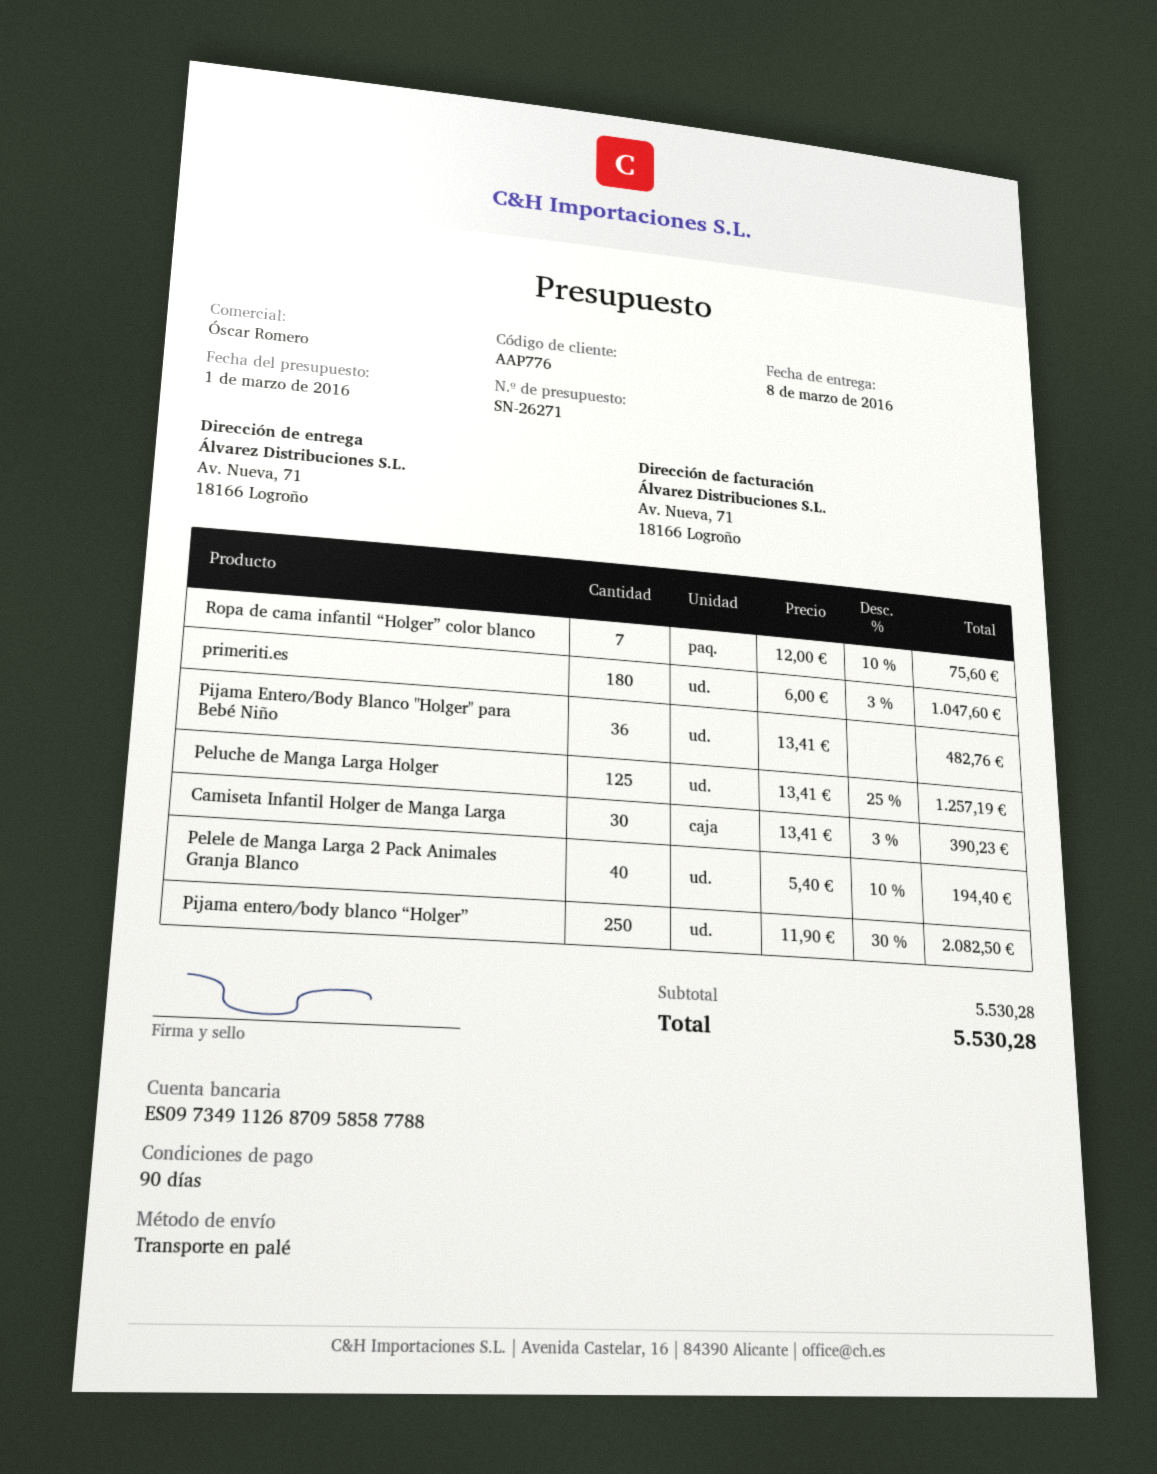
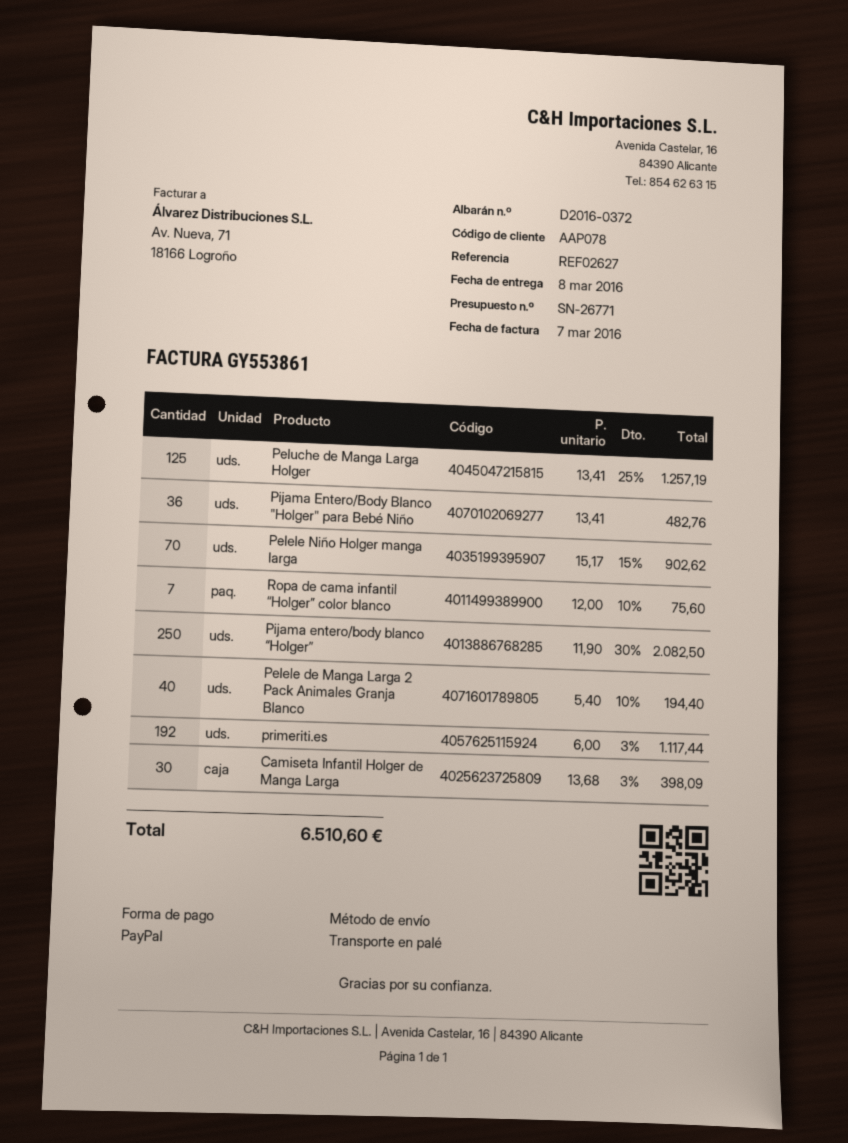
quote number: SN-26271 -> SN-26771
customer number: AAP776 -> AAP078
primeriti.es: 180 x 6.00 - 3% = 1047.60 -> 192 x 6.00 - 3% = 1117.44
Camiseta Infantil Holger de Manga Larga: 30 x 13.41 - 3% = 390.23 -> 30 x 13.68 - 3% = 398.09
Pelele Niño Holger manga larga: none -> 70 x 15.17 - 15% = 902.62
total: 5530.28 -> 6510.60

